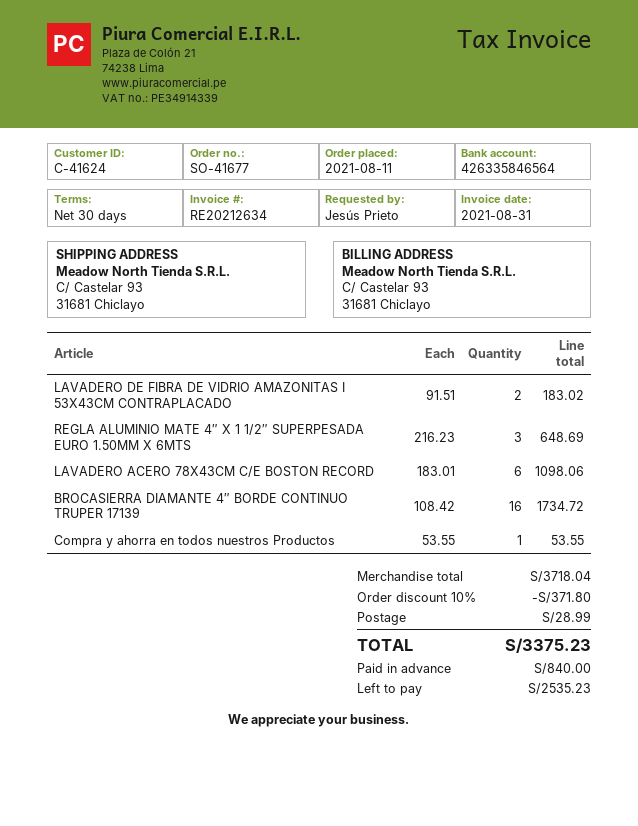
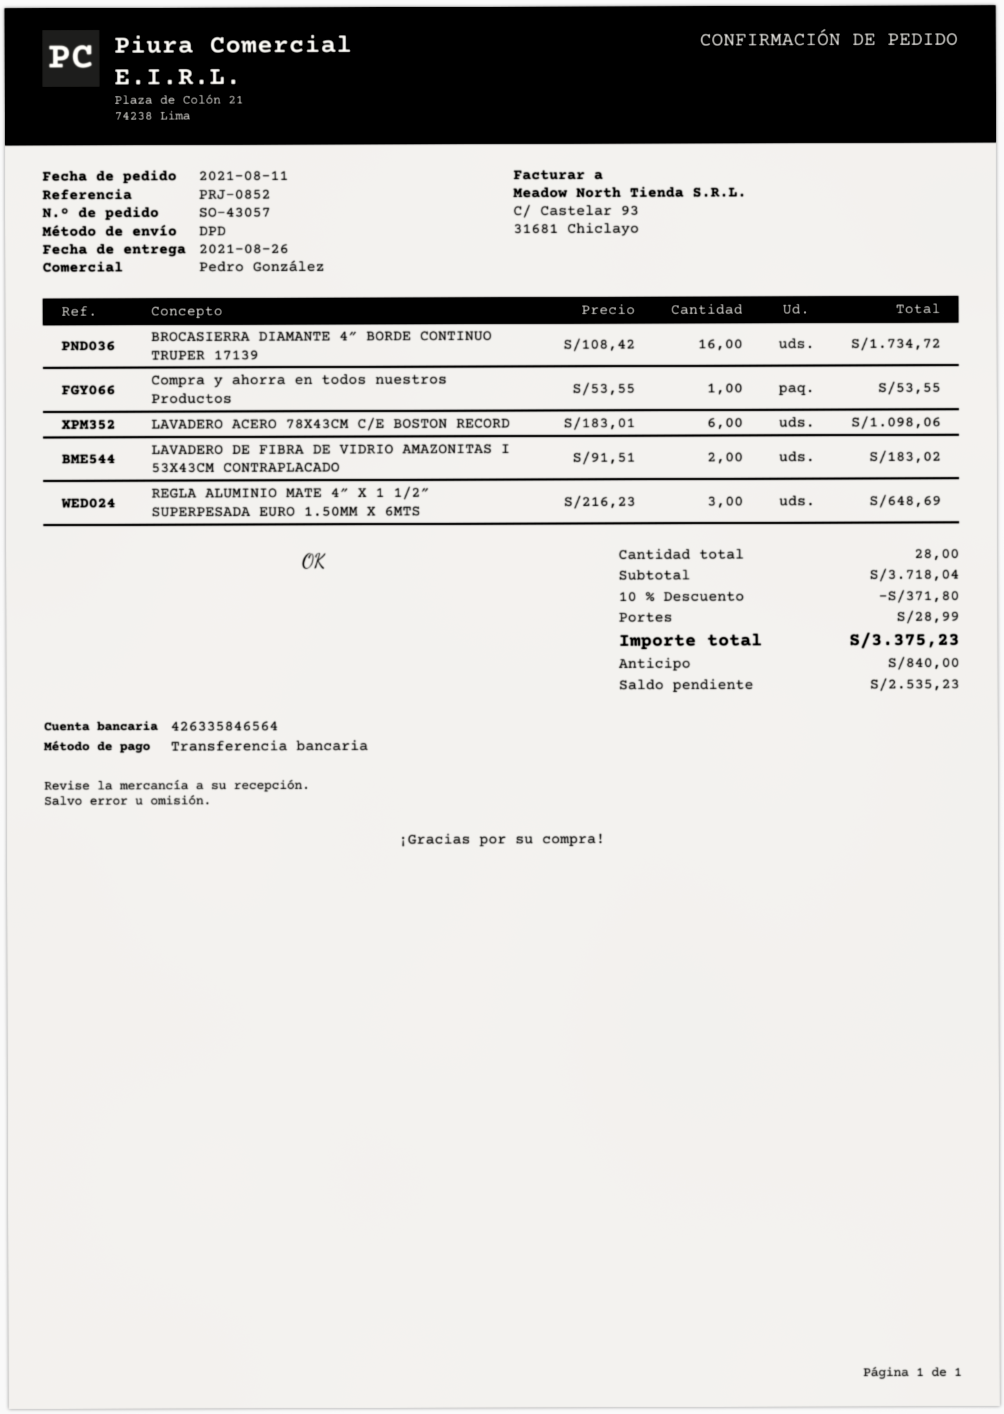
order number: SO-41677 -> SO-43057

